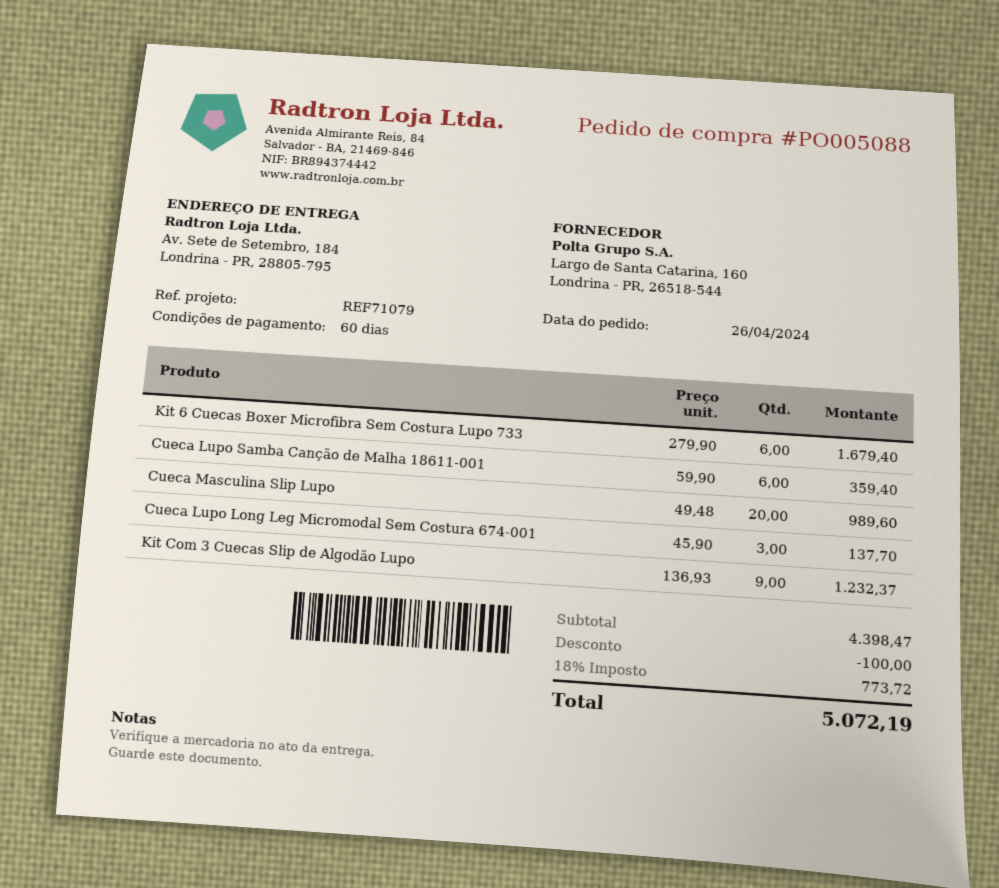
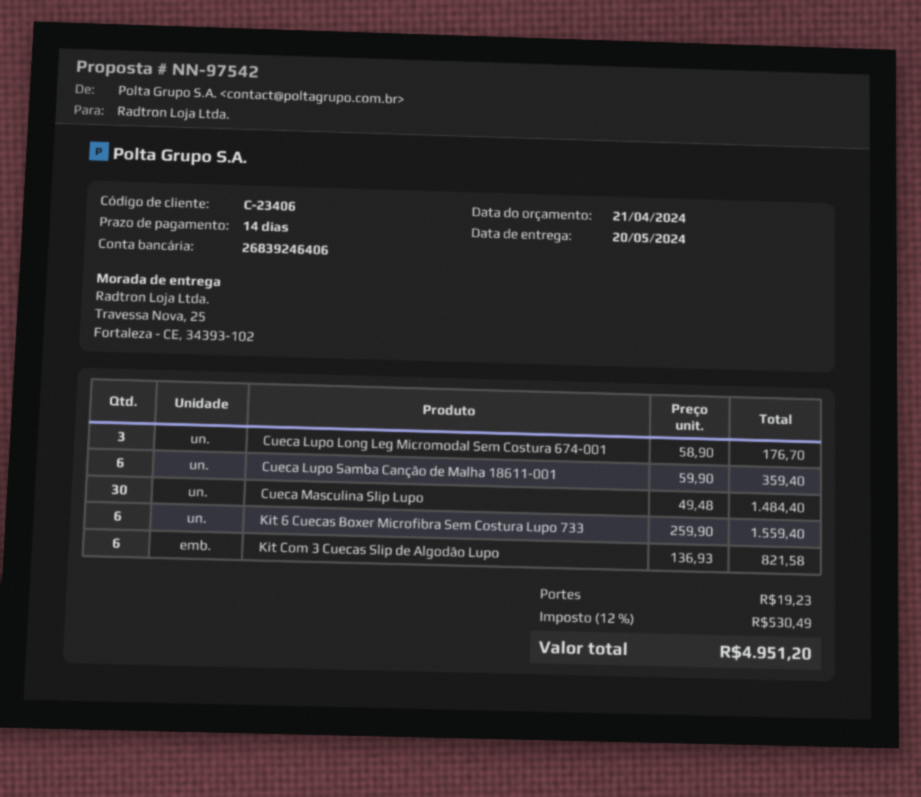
payment terms: 60 days -> 14 days
ship to: Av. Sete de Setembro, 184, Londrina - PR, 28805-795 -> Travessa Nova, 25, Fortaleza - CE, 34393-102
Kit 6 Cuecas Boxer Microfibra Sem Costura Lupo 733: 6 x 279.90 = 1679.40 -> 6 x 259.90 = 1559.40
Cueca Masculina Slip Lupo: 20 x 49.48 = 989.60 -> 30 x 49.48 = 1484.40
Cueca Lupo Long Leg Micromodal Sem Costura 674-001: 3 x 45.90 = 137.70 -> 3 x 58.90 = 176.70
Kit Com 3 Cuecas Slip de Algodão Lupo: 9 x 136.93 = 1232.37 -> 6 x 136.93 = 821.58
discount: 100.00 -> none
shipping: none -> 19.23
tax: 18% = 773.72 -> 12% = 530.49
total: 5072.19 -> 4951.20

